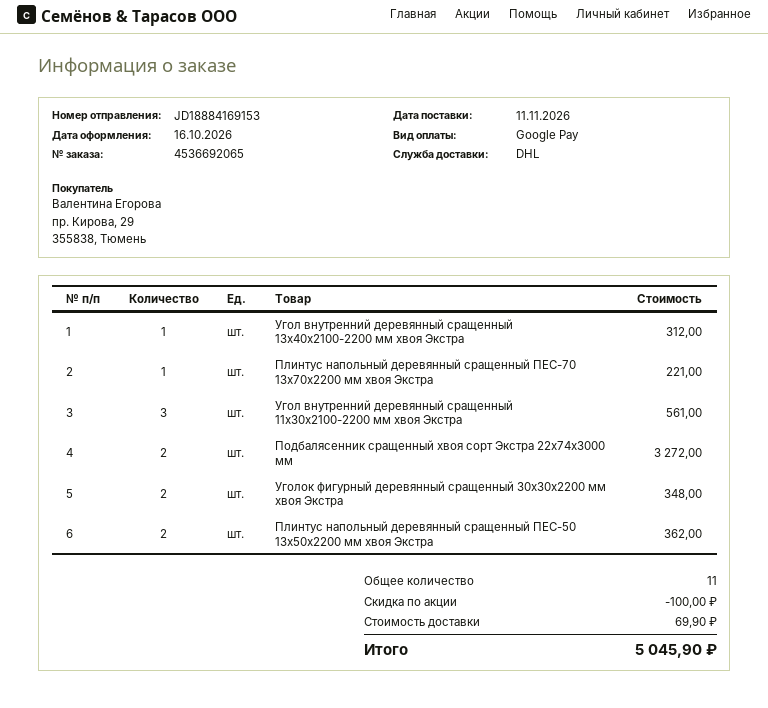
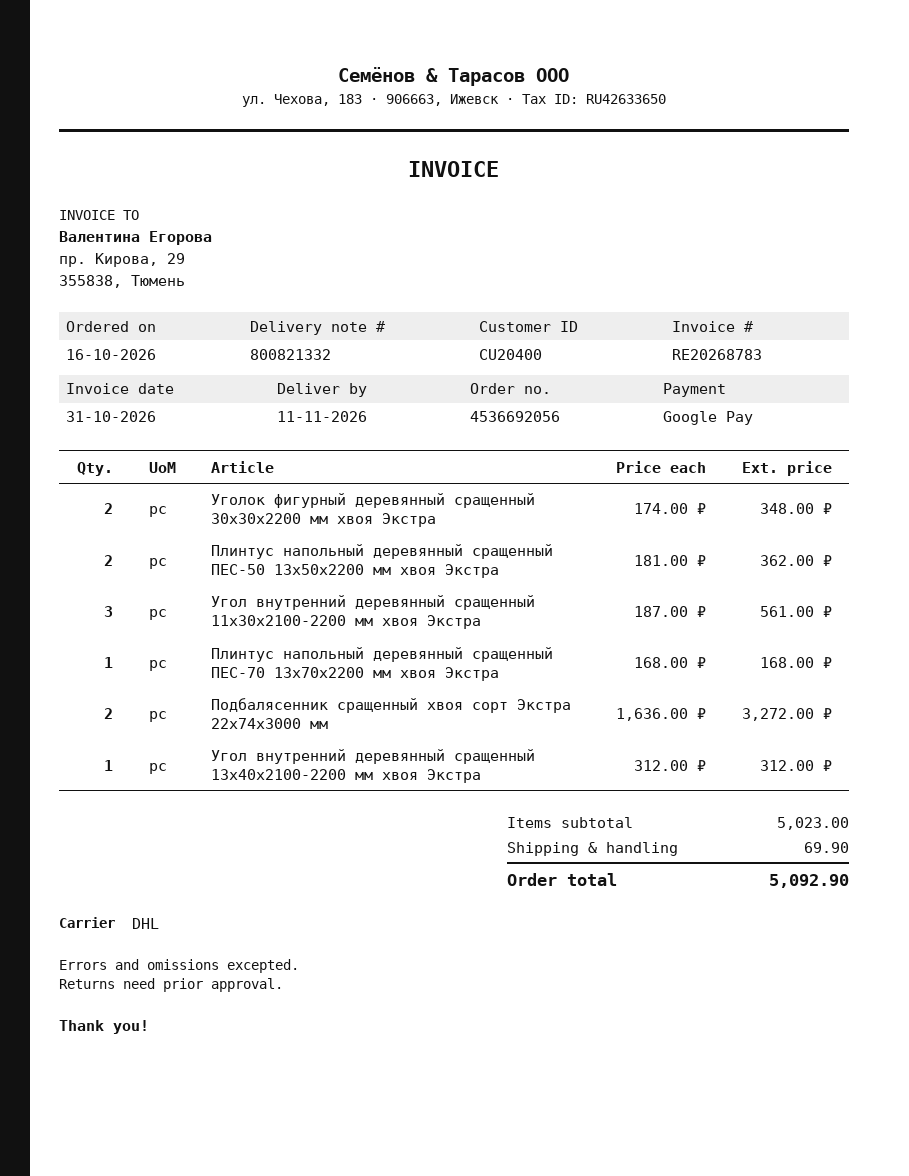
order number: 4536692065 -> 4536692056
Плинтус напольный деревянный сращенный ПЕС-70 13x70x2200 мм хвоя Экстра: 1 for 221.00 -> 1 for 168.00
discount: 100.00 -> none
total: 5045.90 -> 5092.90

